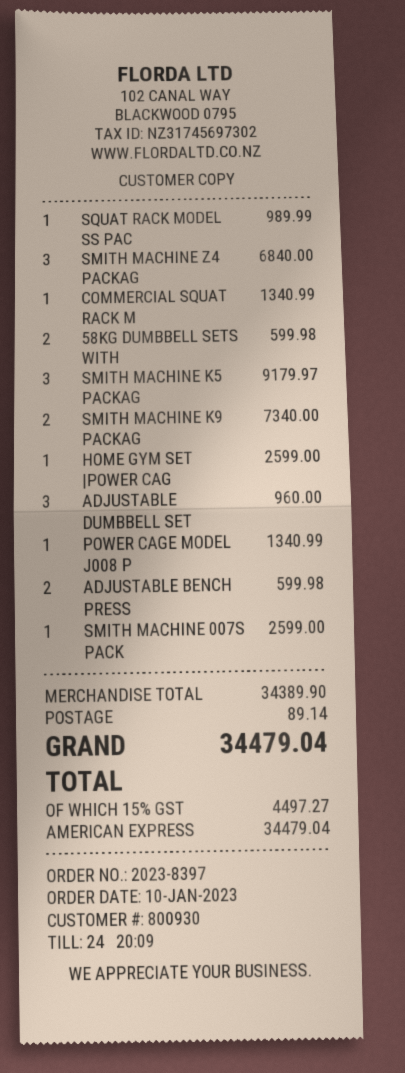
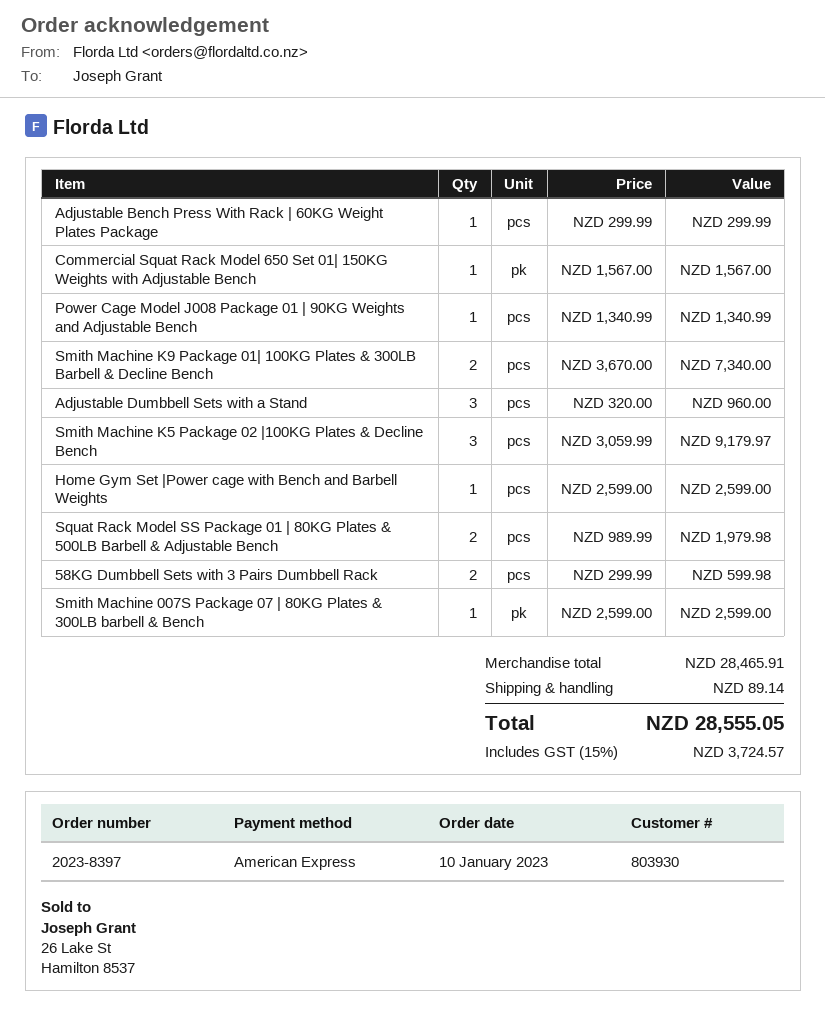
customer number: 800930 -> 803930
SQUAT RACK MODEL SS PAC: 1 for 989.99 -> 2 for 1979.98
SMITH MACHINE Z4 PACKAG: 3 for 6840.00 -> none
COMMERCIAL SQUAT RACK M: 1 for 1340.99 -> 1 for 1567.00
ADJUSTABLE BENCH PRESS: 2 for 599.98 -> 1 for 299.99
subtotal: 34389.90 -> 28465.91
tax: 15% = 4497.27 -> 15% = 3724.57
total: 34479.04 -> 28555.05

